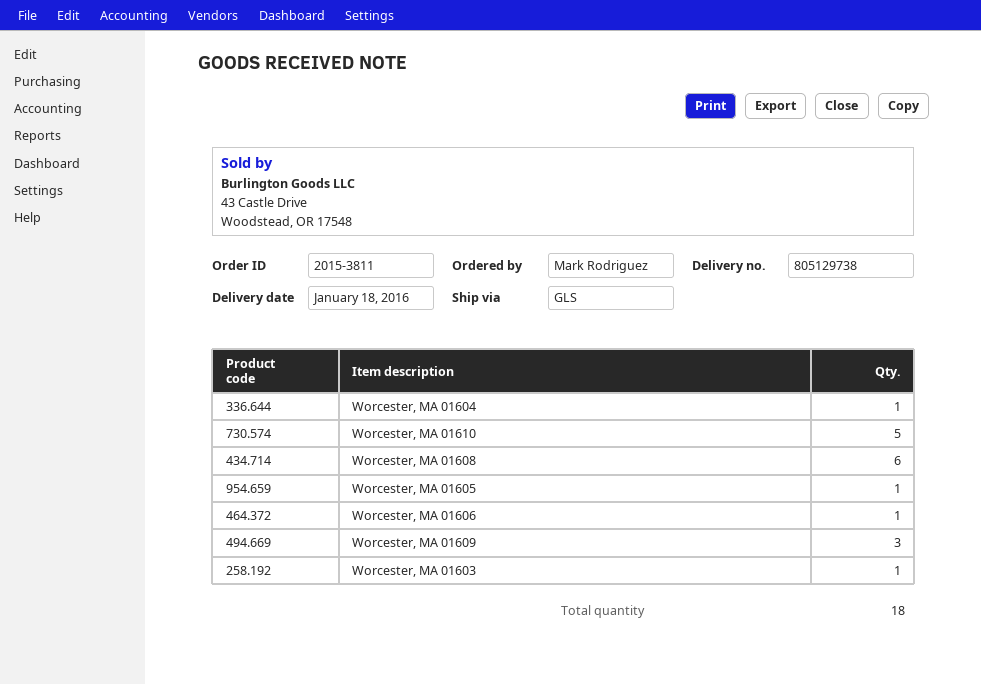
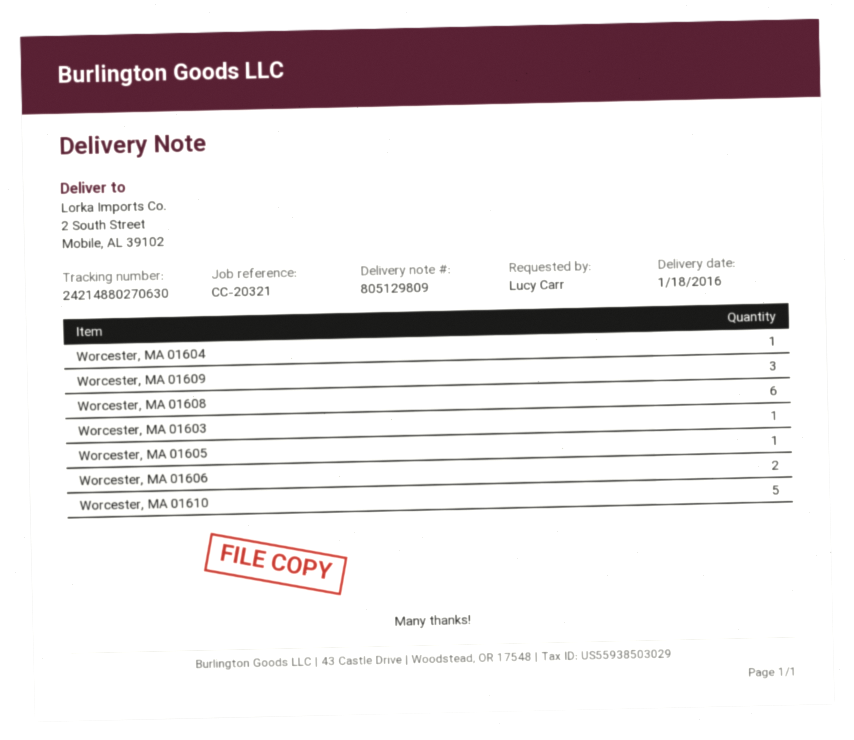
delivery note number: 805129738 -> 805129809
ordered by: Mark Rodriguez -> Lucy Carr
Worcester, MA 01606: 1 -> 2

